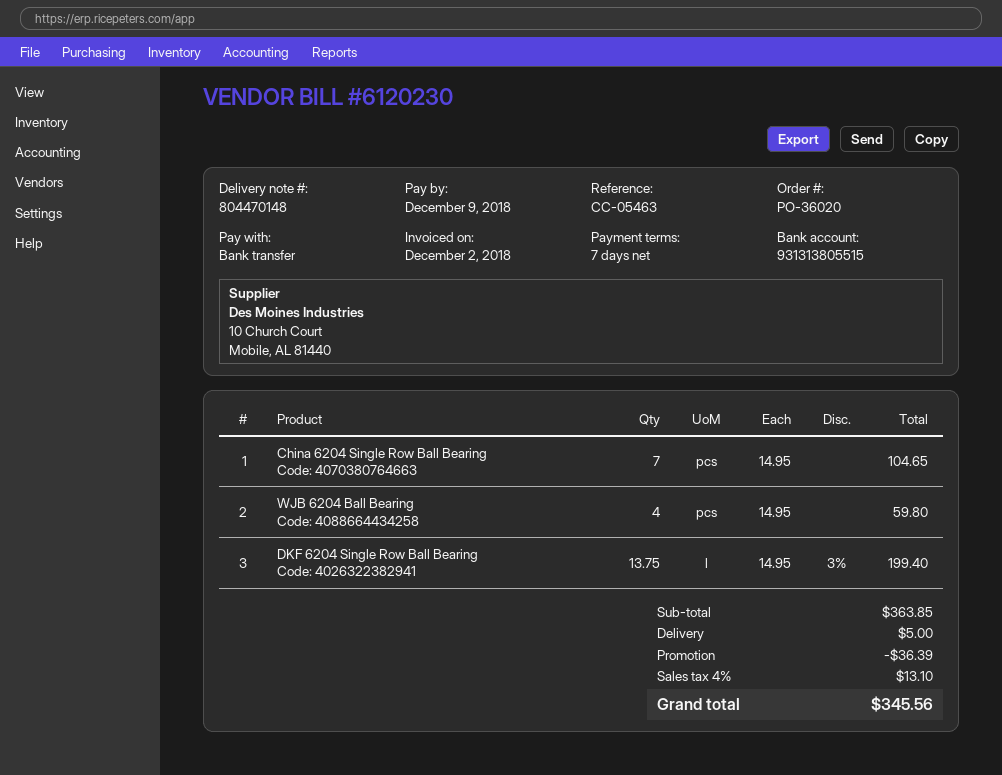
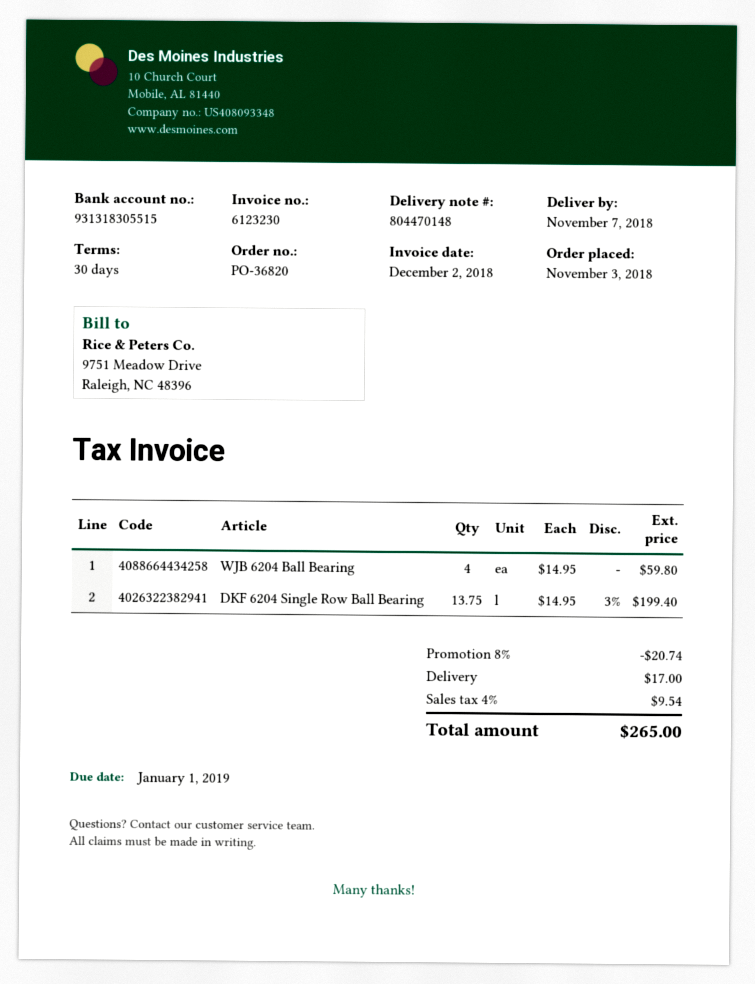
order number: PO-36020 -> PO-36820
invoice number: 6120230 -> 6123230
payment terms: 7 days -> 30 days
due date: 2018-12-09 -> 2019-01-01
bank account: 931313805515 -> 931318305515
China 6204 Single Row Ball Bearing: 7 x 14.95 = 104.65 -> none
discount: 36.39 -> 20.74
shipping: 5.00 -> 17.00
tax: 4% = 13.10 -> 4% = 9.54
total: 345.56 -> 265.00

